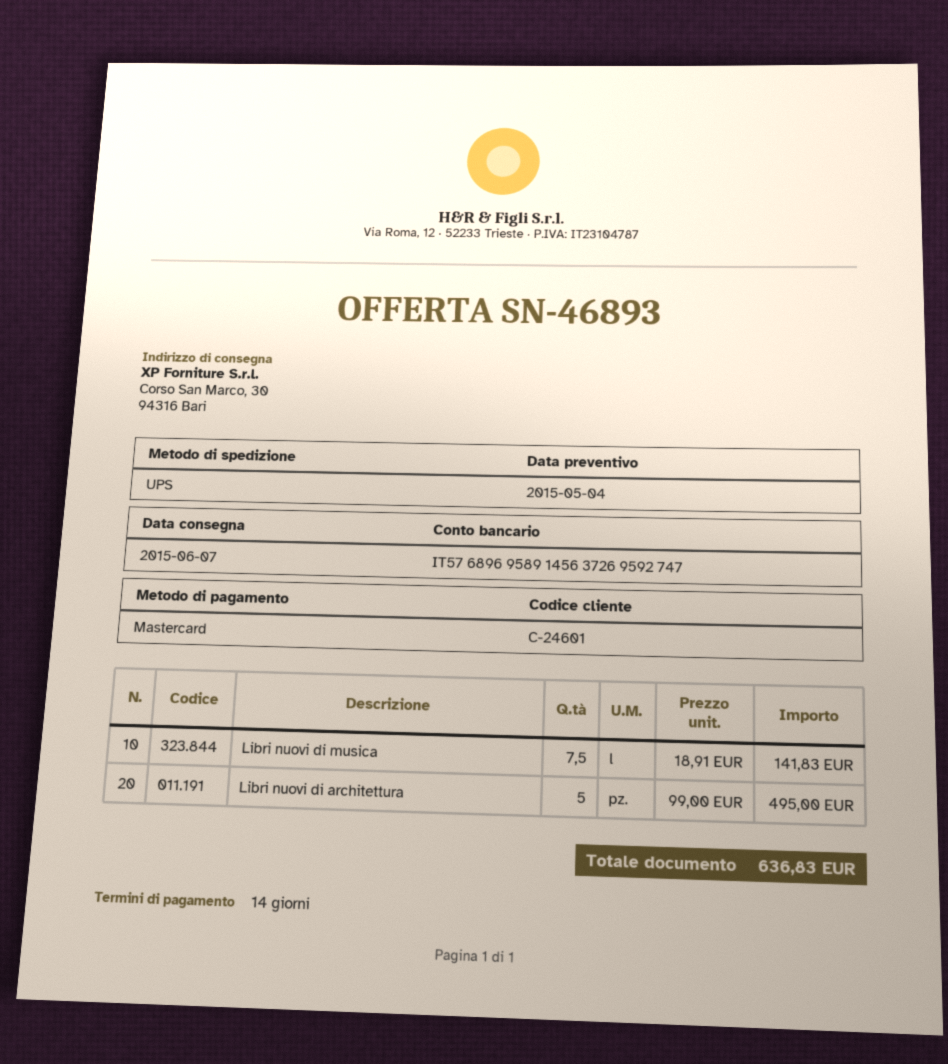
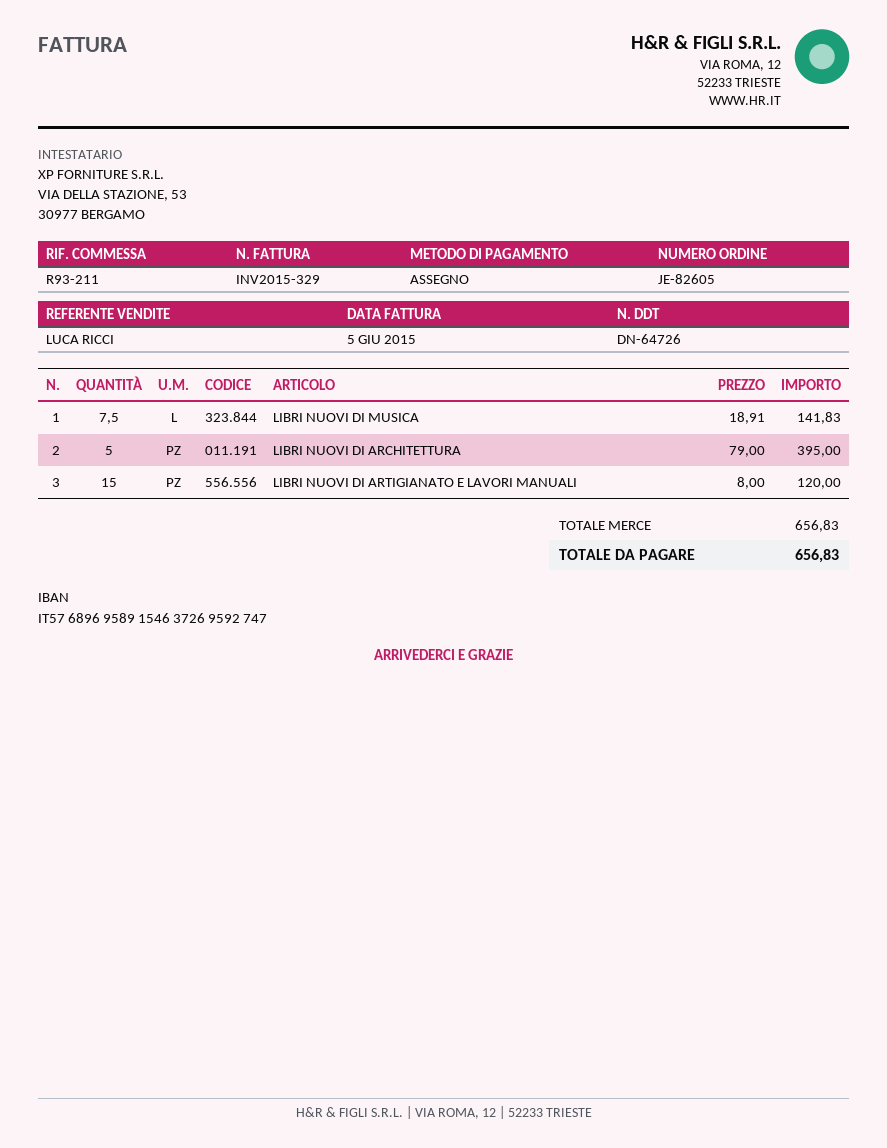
payment method: Mastercard -> cheque
bank account: IT5768969589145637269592747 -> IT5768969589154637269592747
Libri nuovi di architettura: 5 x 99.00 = 495.00 -> 5 x 79.00 = 395.00
LIBRI NUOVI DI ARTIGIANATO E LAVORI MANUALI: none -> 15 x 8.00 = 120.00
total: 636.83 -> 656.83

